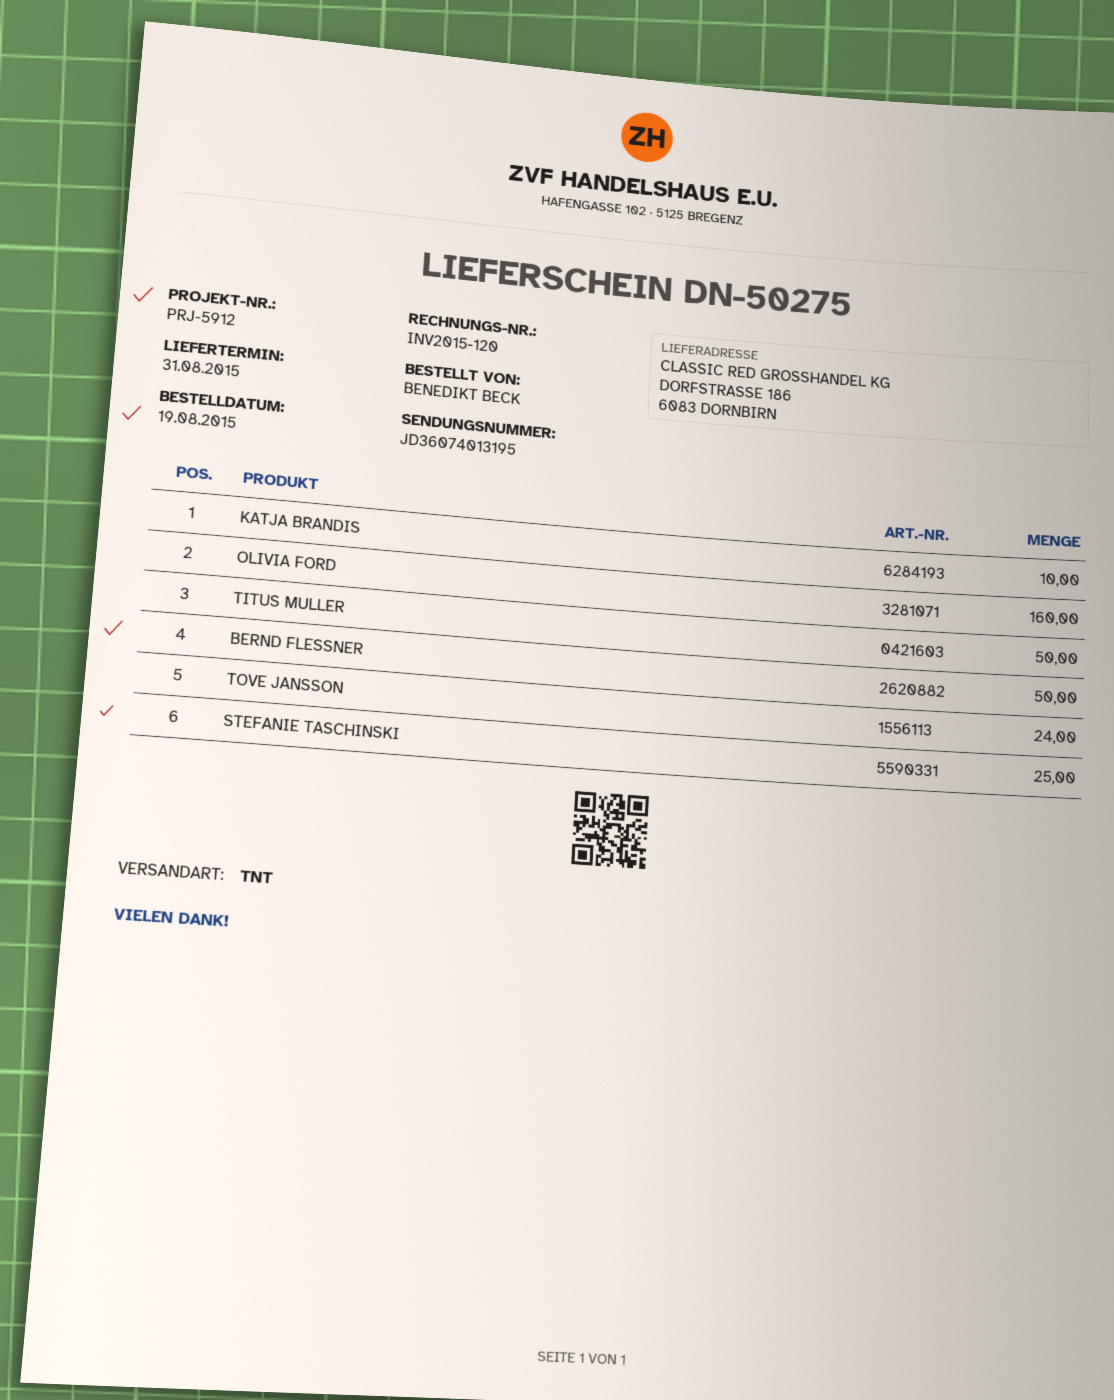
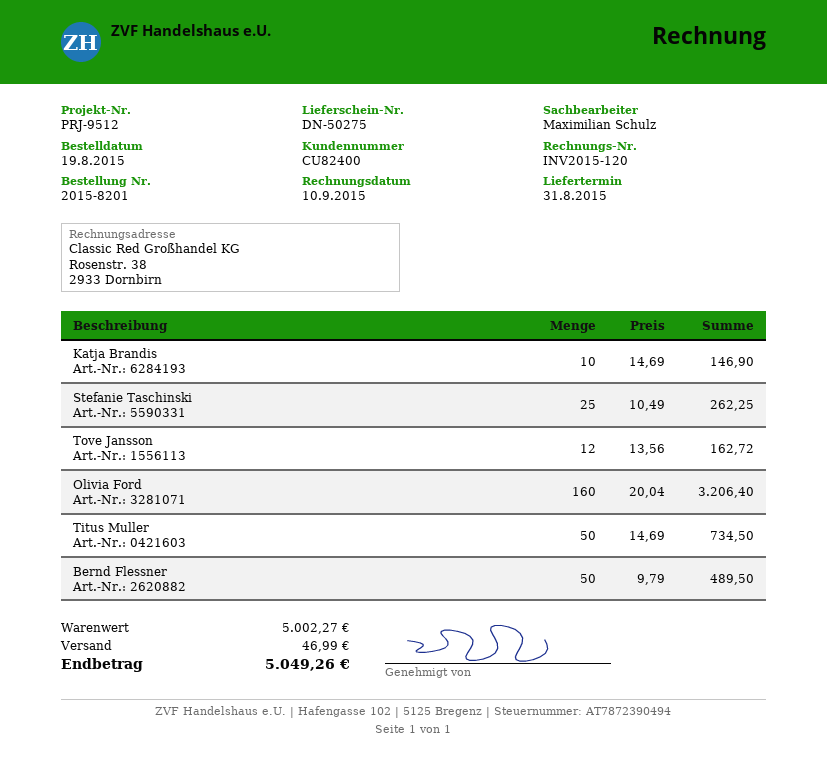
reference: PRJ-5912 -> PRJ-9512
TOVE JANSSON: 24 -> 12

